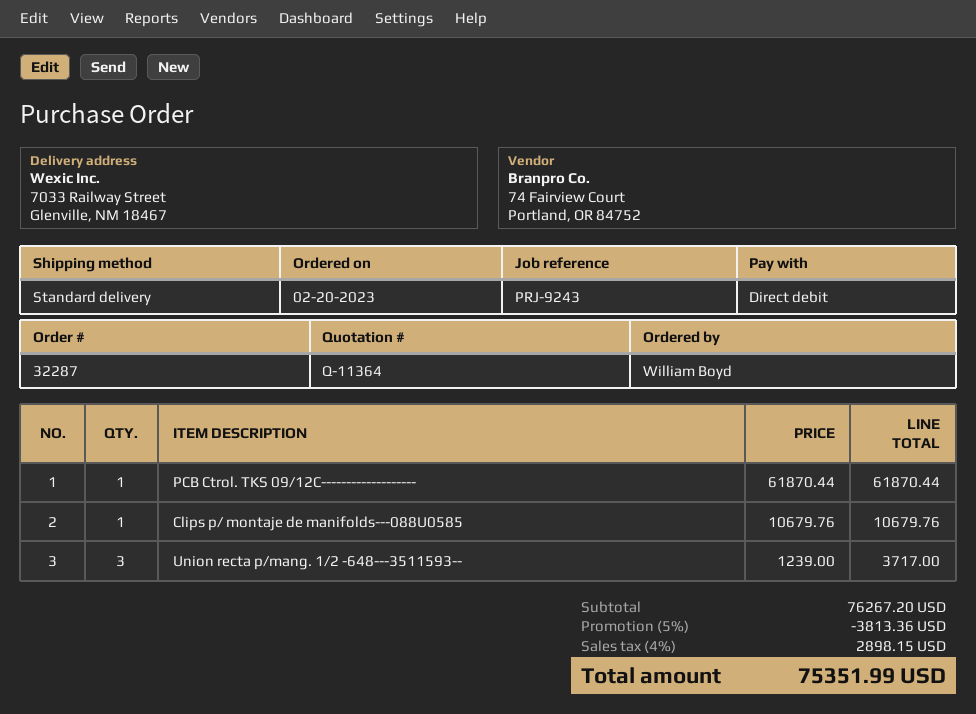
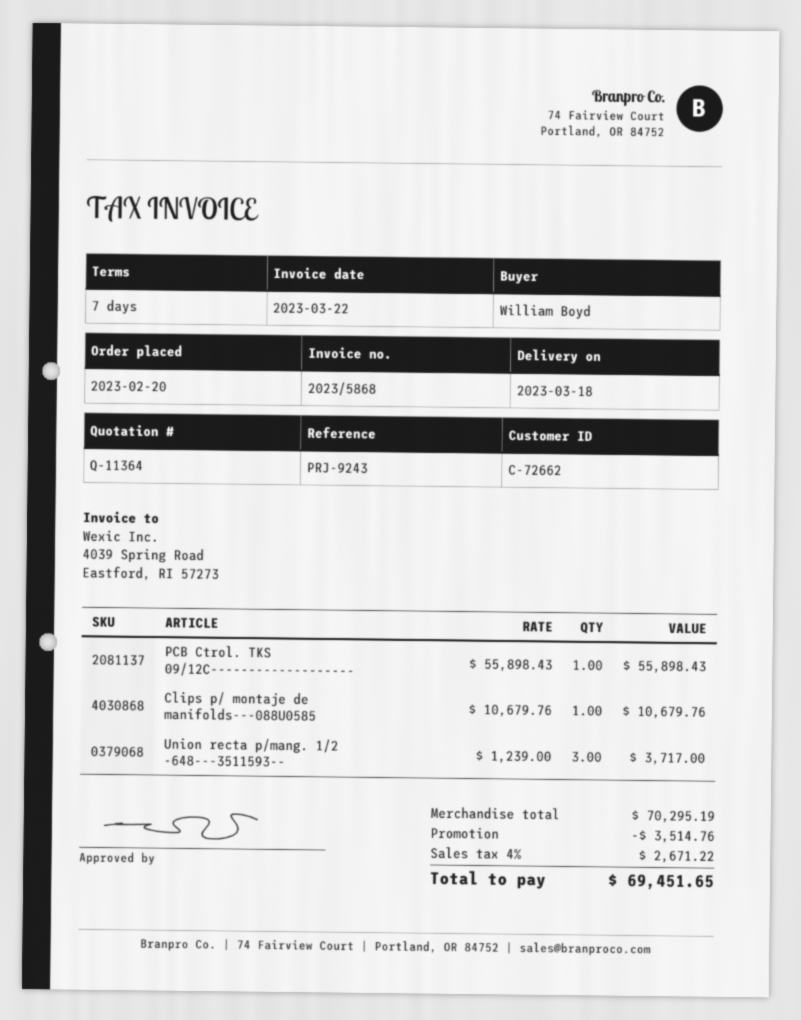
PCB Ctrol. TKS 09/12C-------------------: 1 x 61870.44 = 61870.44 -> 1 x 55898.43 = 55898.43
subtotal: 76267.20 -> 70295.19
discount: 3813.36 -> 3514.76
tax: 4% = 2898.15 -> 4% = 2671.22
total: 75351.99 -> 69451.65

